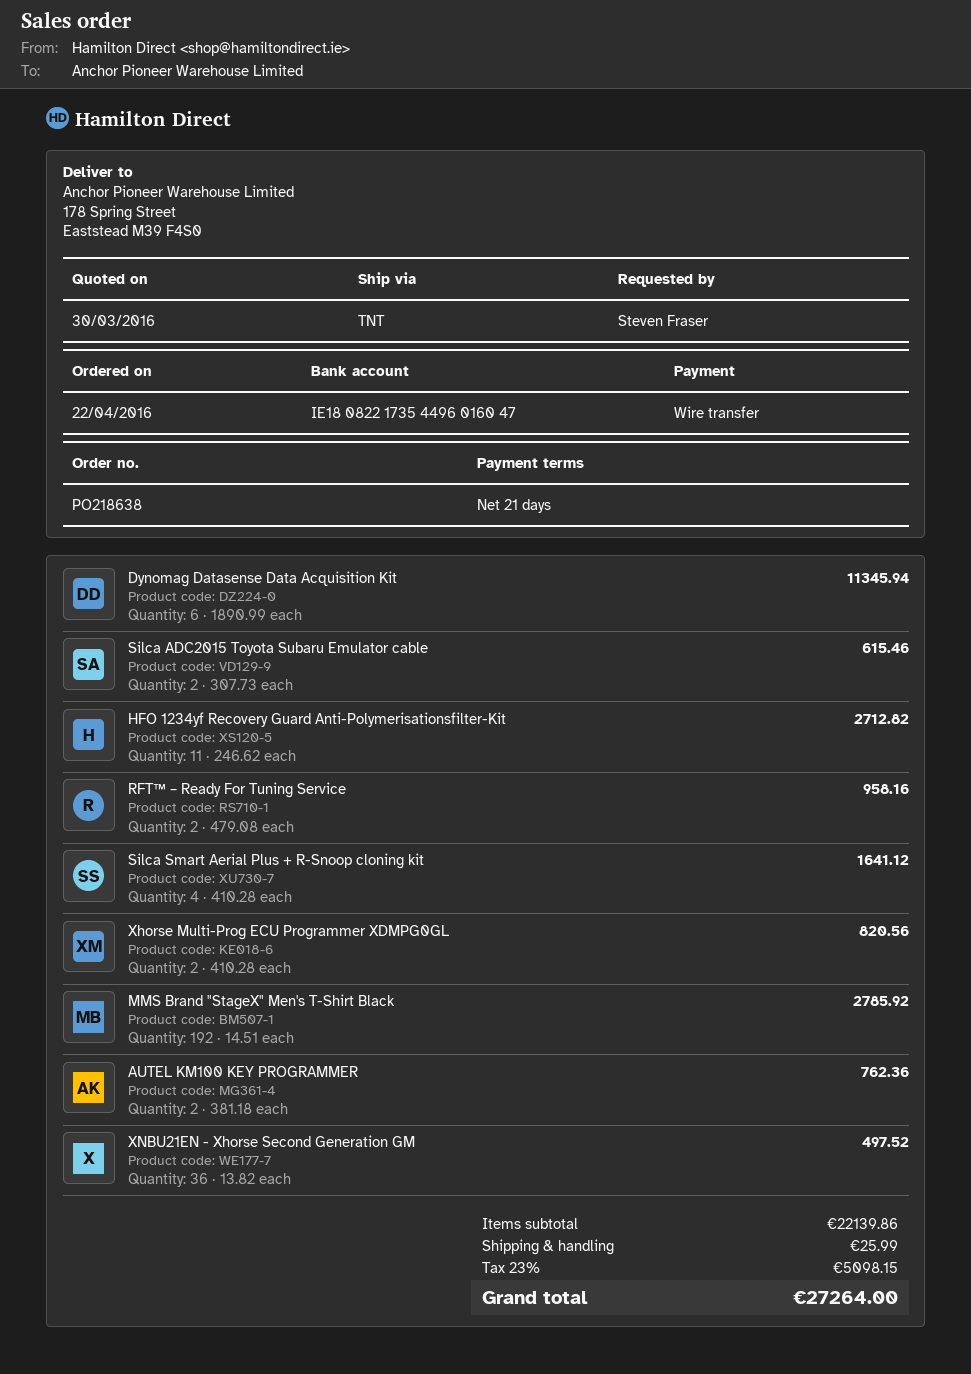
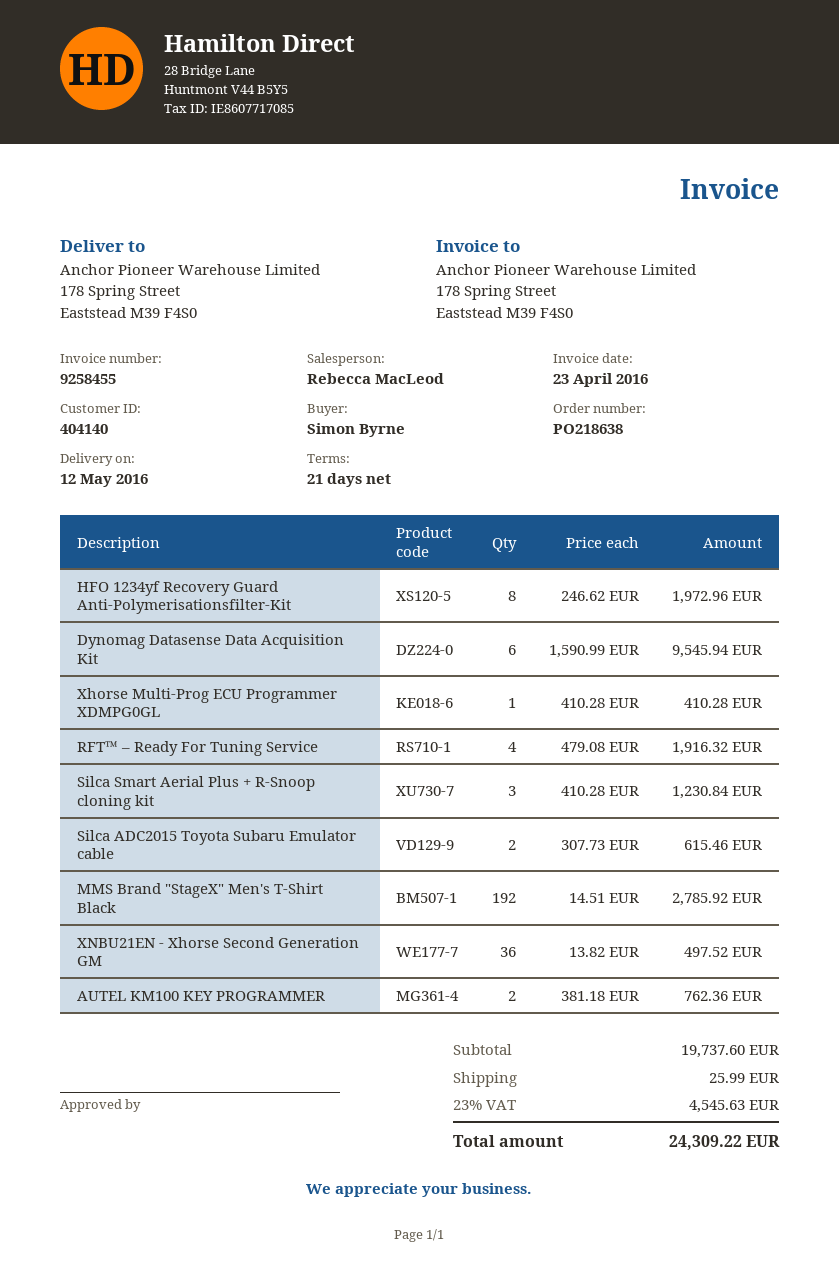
ordered by: Steven Fraser -> Simon Byrne
Dynomag Datasense Data Acquisition Kit: 6 x 1890.99 = 11345.94 -> 6 x 1590.99 = 9545.94
HFO 1234yf Recovery Guard Anti-Polymerisationsfilter-Kit: 11 x 246.62 = 2712.82 -> 8 x 246.62 = 1972.96
RFT™ – Ready For Tuning Service: 2 x 479.08 = 958.16 -> 4 x 479.08 = 1916.32
Silca Smart Aerial Plus + R-Snoop cloning kit: 4 x 410.28 = 1641.12 -> 3 x 410.28 = 1230.84
Xhorse Multi-Prog ECU Programmer XDMPG0GL: 2 x 410.28 = 820.56 -> 1 x 410.28 = 410.28
subtotal: 22139.86 -> 19737.60
tax: 23% = 5098.15 -> 23% = 4545.63
total: 27264.00 -> 24309.22

